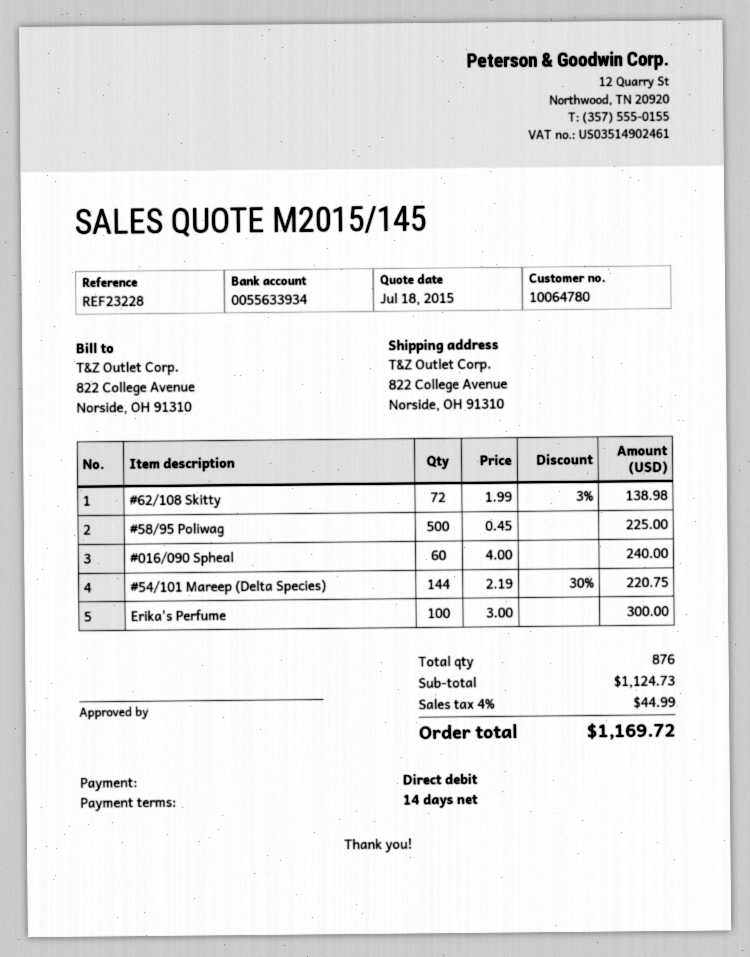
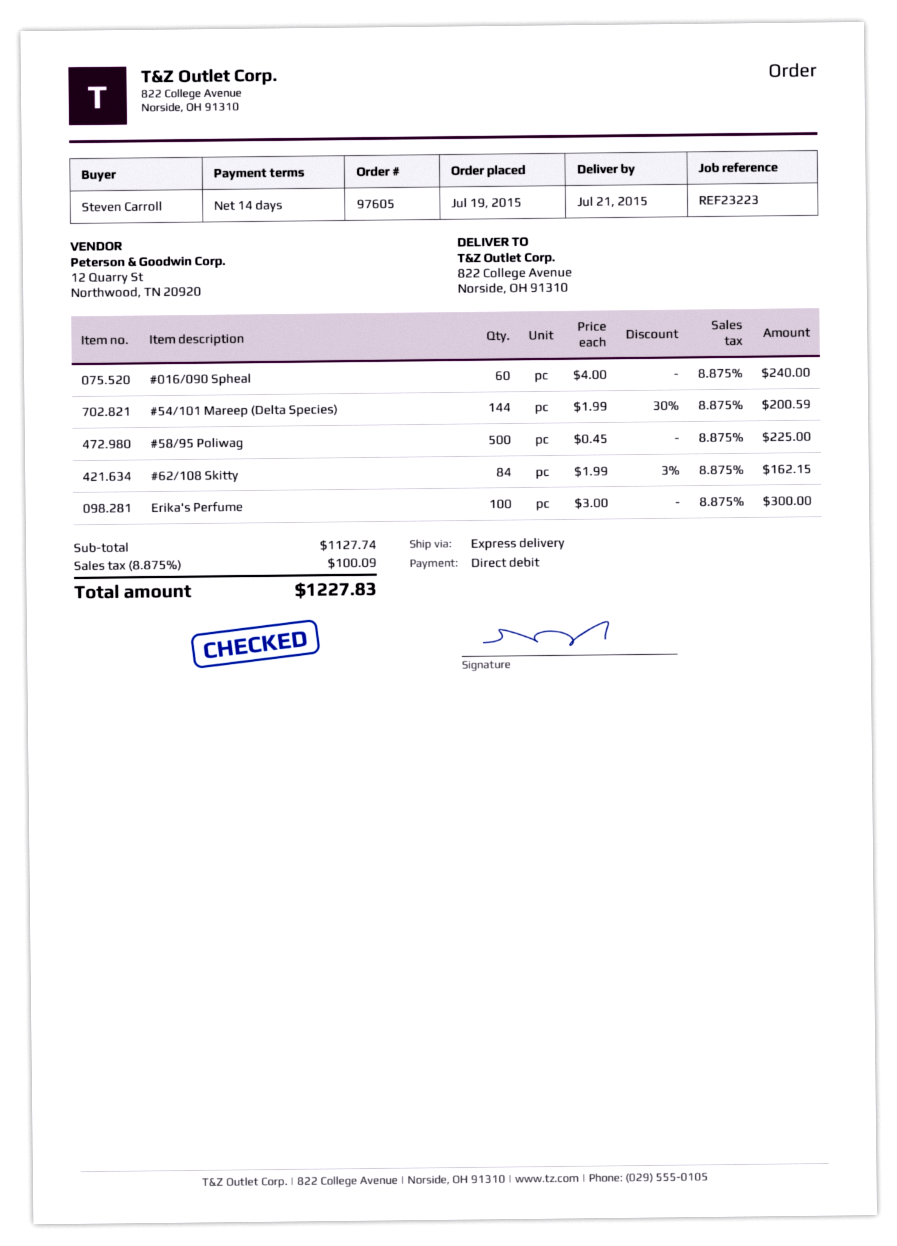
reference: REF23228 -> REF23223
#62/108 Skitty: 72 x 1.99 - 3% = 138.98 -> 84 x 1.99 - 3% = 162.15
#54/101 Mareep (Delta Species): 144 x 2.19 - 30% = 220.75 -> 144 x 1.99 - 30% = 200.59
subtotal: 1124.73 -> 1127.74
tax: 4% = 44.99 -> 8.875% = 100.09
total: 1169.72 -> 1227.83

